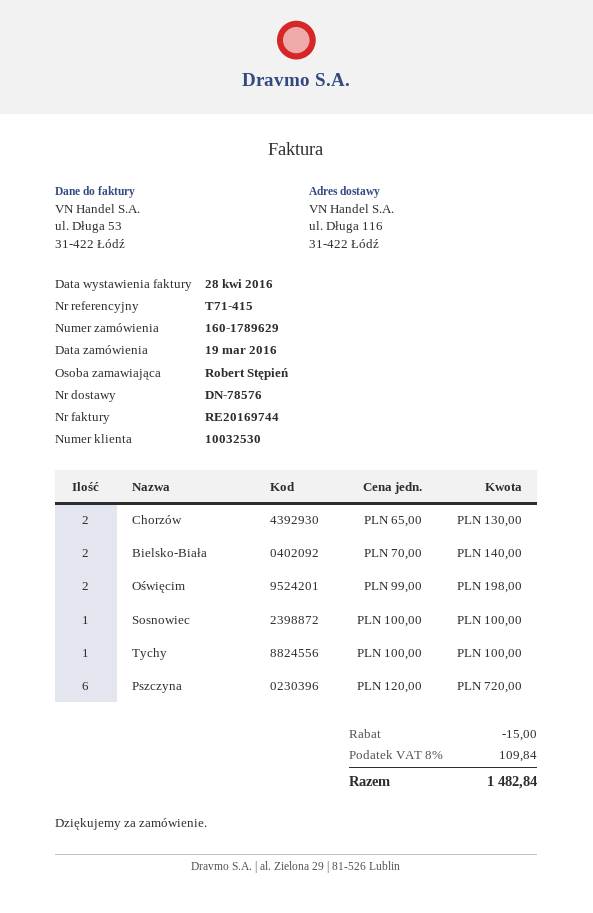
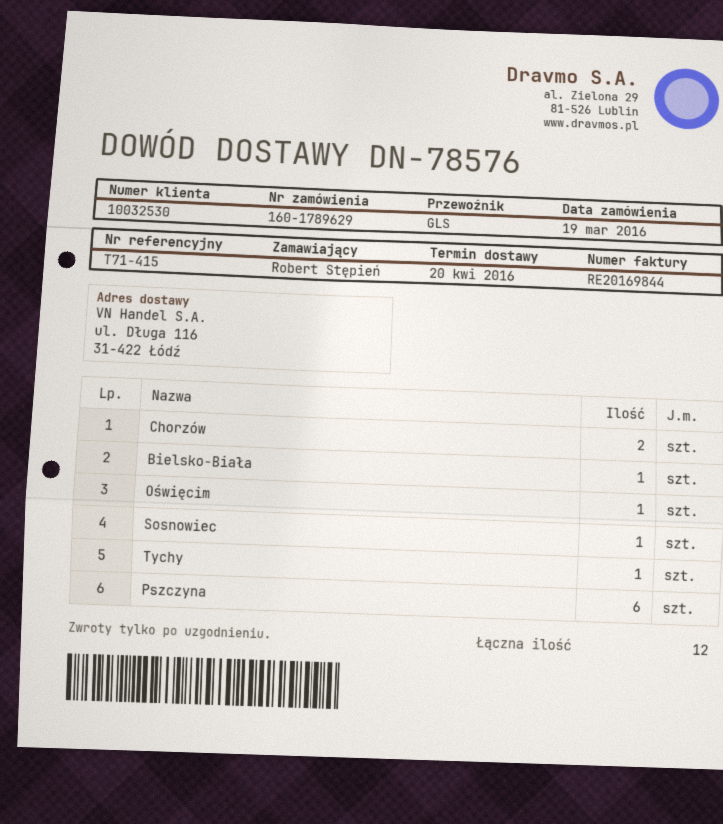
invoice number: RE20169744 -> RE20169844
Bielsko-Biała: 2 -> 1
Oświęcim: 2 -> 1

